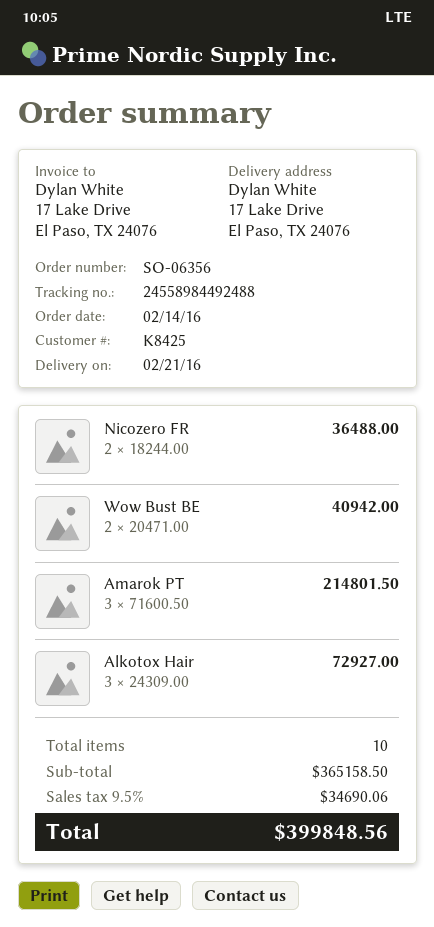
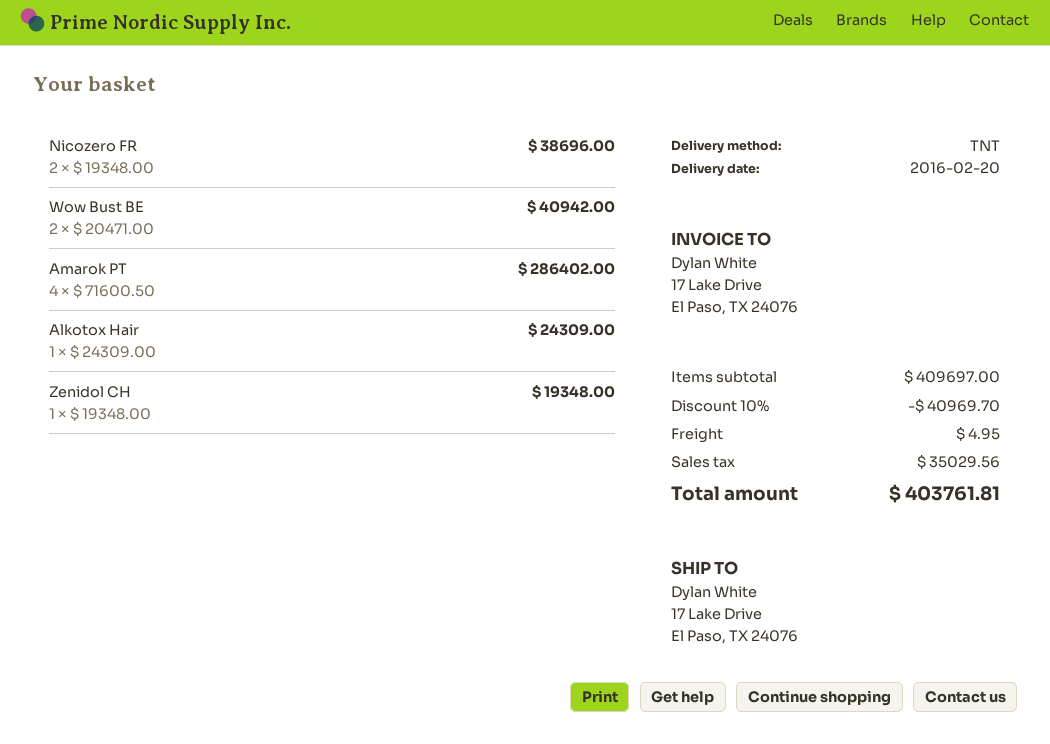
delivery date: 2016-02-21 -> 2016-02-20
Nicozero FR: 2 x 18244.00 = 36488.00 -> 2 x 19348.00 = 38696.00
Amarok PT: 3 x 71600.50 = 214801.50 -> 4 x 71600.50 = 286402.00
Alkotox Hair: 3 x 24309.00 = 72927.00 -> 1 x 24309.00 = 24309.00
Zenidol CH: none -> 1 x 19348.00 = 19348.00
subtotal: 365158.50 -> 409697.00
discount: none -> 10% = 40969.70
shipping: none -> 4.95
tax: 34690.06 -> 35029.56
total: 399848.56 -> 403761.81

